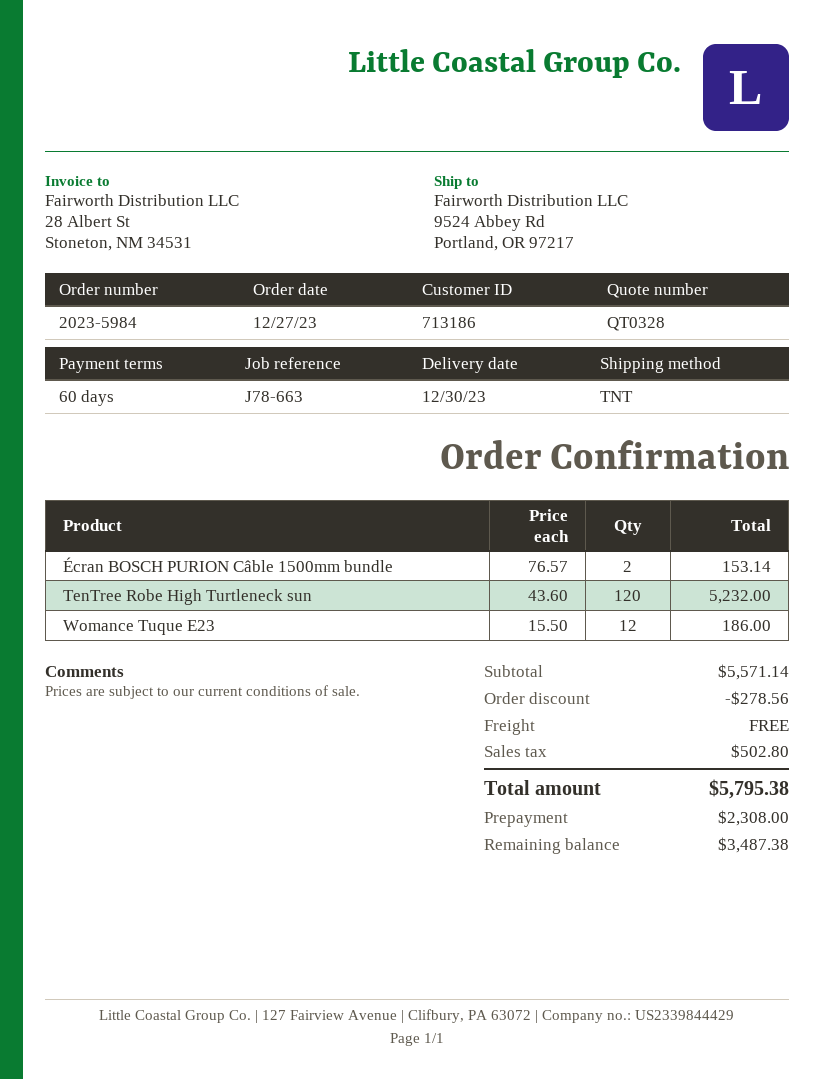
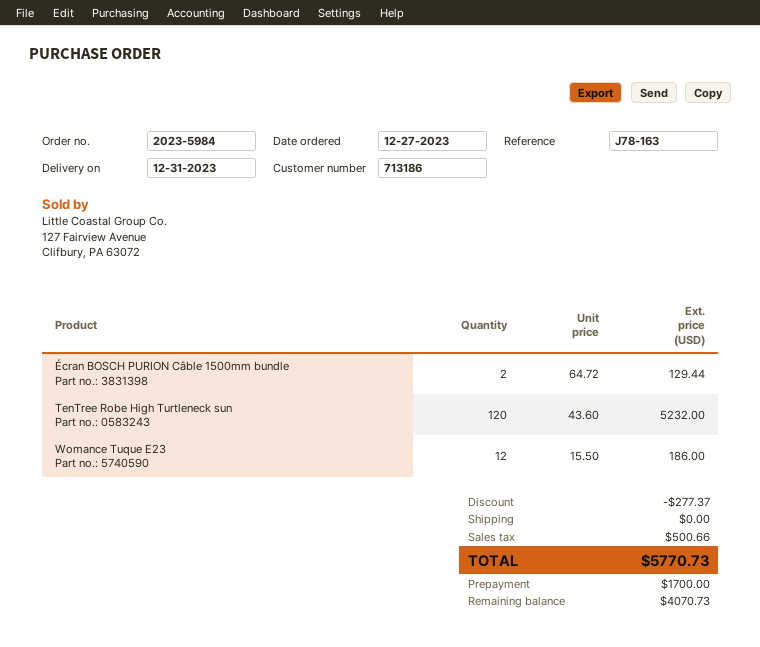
delivery date: 2023-12-30 -> 2023-12-31
reference: J78-663 -> J78-163
Écran BOSCH PURION Câble 1500mm bundle: 2 x 76.57 = 153.14 -> 2 x 64.72 = 129.44
discount: 278.56 -> 277.37
tax: 502.80 -> 500.66
total: 5795.38 -> 5770.73
deposit: 2308.00 -> 1700.00
balance: 3487.38 -> 4070.73

